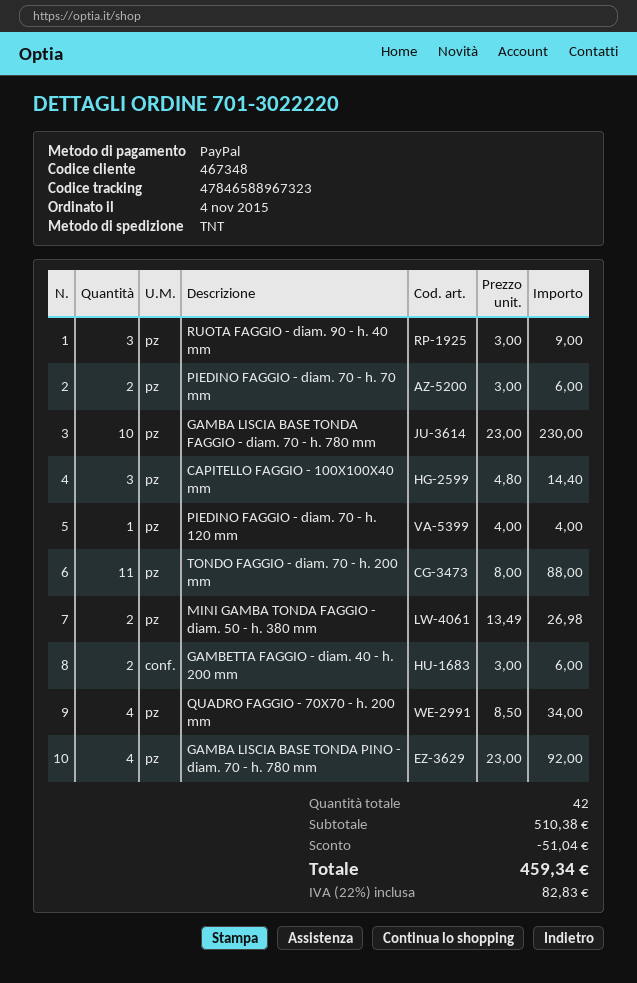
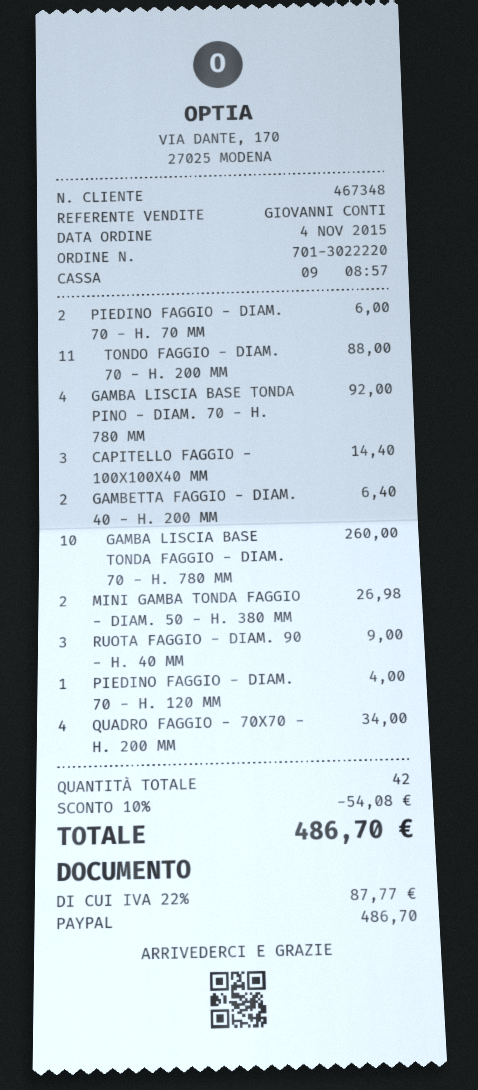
GAMBA LISCIA BASE TONDA FAGGIO - diam. 70 - h. 780 mm: 10 for 230.00 -> 10 for 260.00
GAMBETTA FAGGIO - diam. 40 - h. 200 mm: 2 for 6.00 -> 2 for 6.40
discount: 51.04 -> 54.08
tax: 22% = 82.83 -> 22% = 87.77
total: 459.34 -> 486.70

